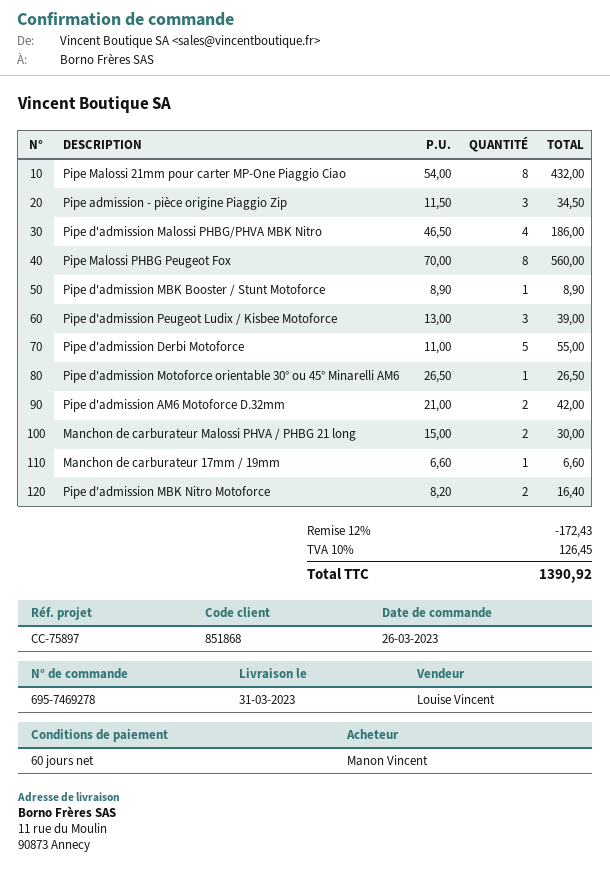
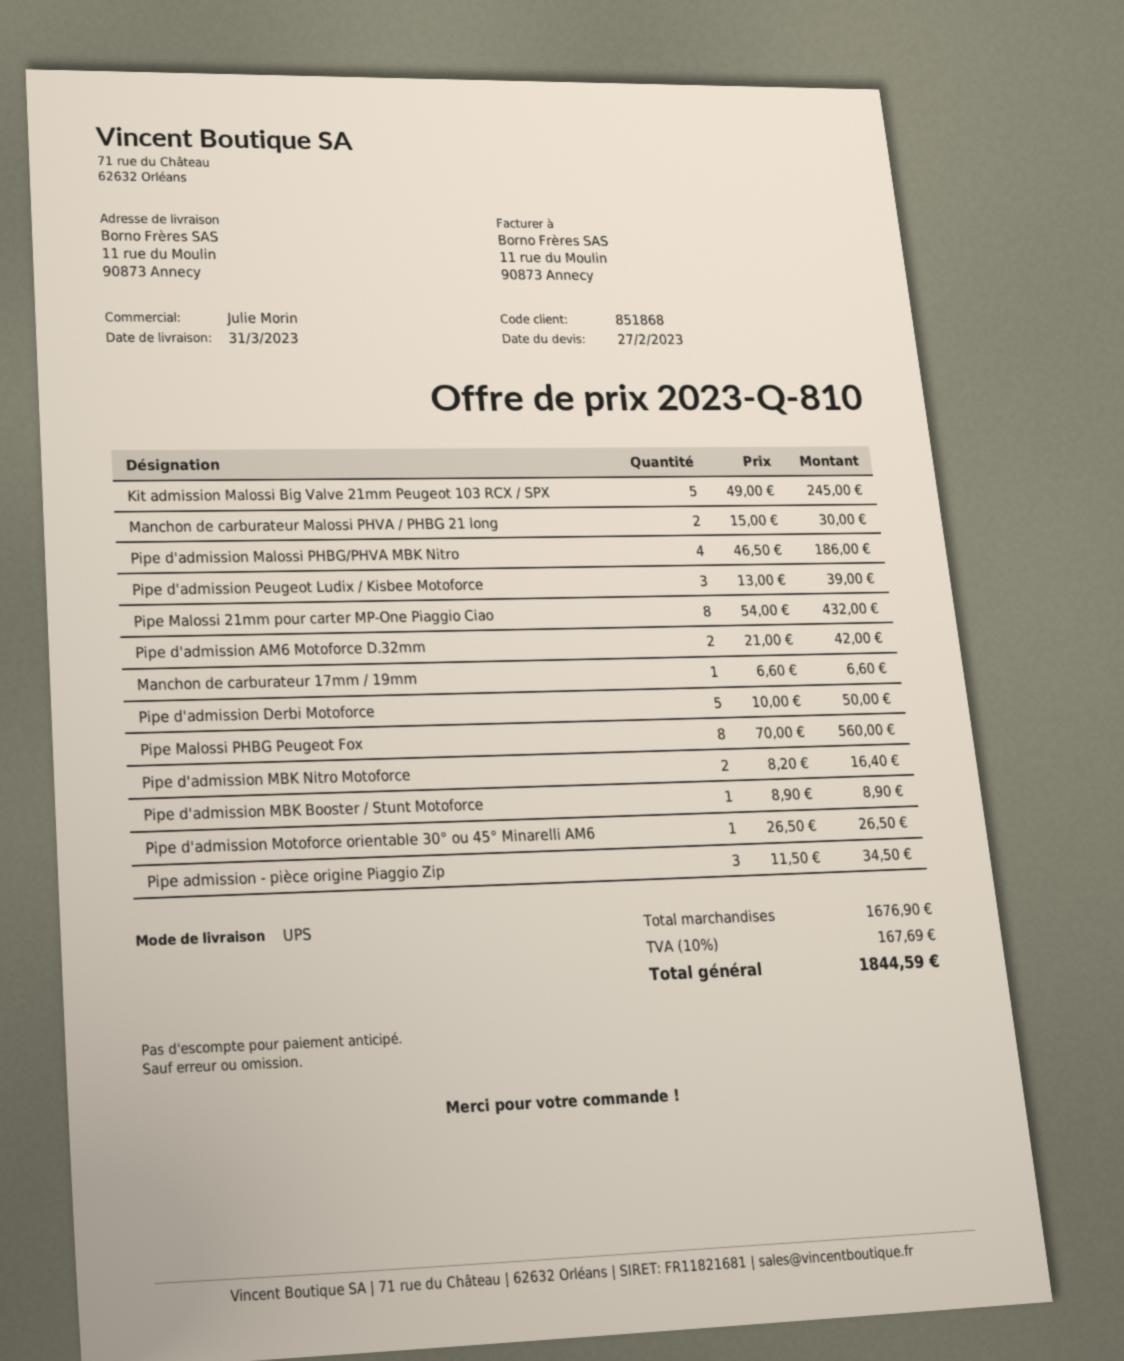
sales rep: Louise Vincent -> Julie Morin
Pipe d'admission Derbi Motoforce: 5 x 11.00 = 55.00 -> 5 x 10.00 = 50.00
Kit admission Malossi Big Valve 21mm Peugeot 103 RCX / SPX: none -> 5 x 49.00 = 245.00
discount: 12% = 172.43 -> none
tax: 10% = 126.45 -> 10% = 167.69
total: 1390.92 -> 1844.59

